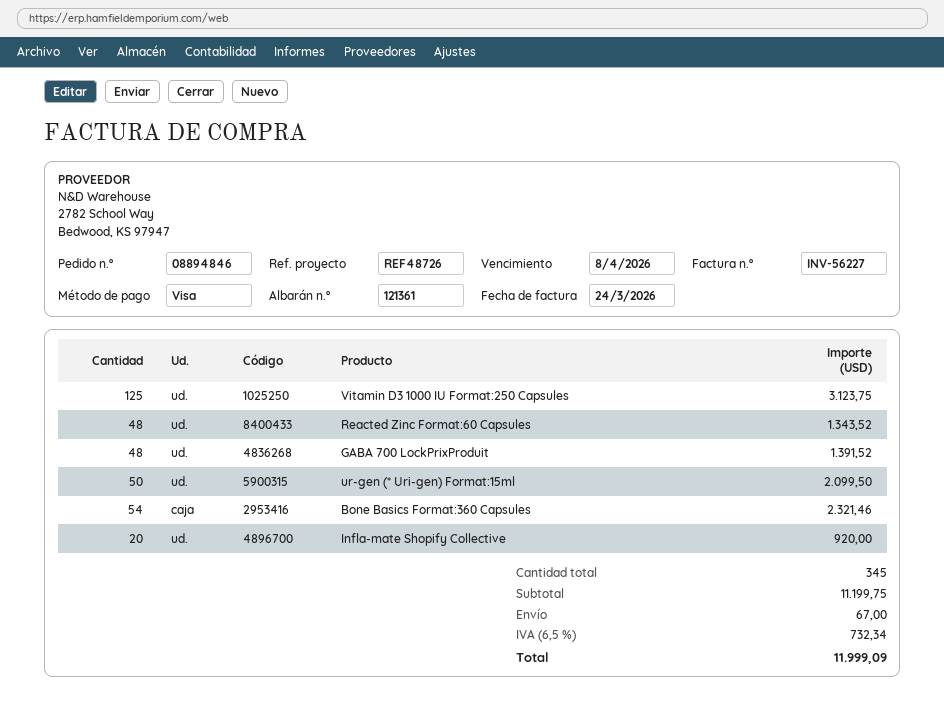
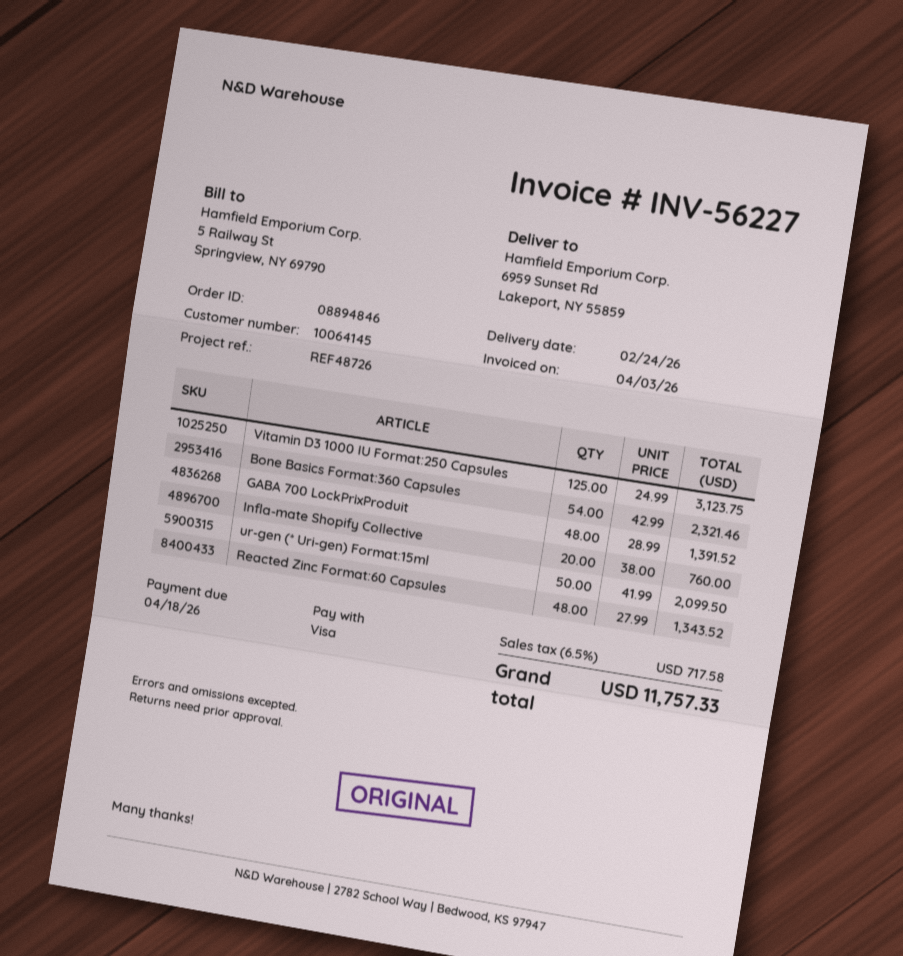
invoice date: 2026-03-24 -> 2026-04-03
due date: 2026-04-08 -> 2026-04-18
Infla-mate Shopify Collective: 20 for 920.00 -> 20 for 760.00
shipping: 67.00 -> none
tax: 6.5% = 732.34 -> 6.5% = 717.58
total: 11999.09 -> 11757.33

